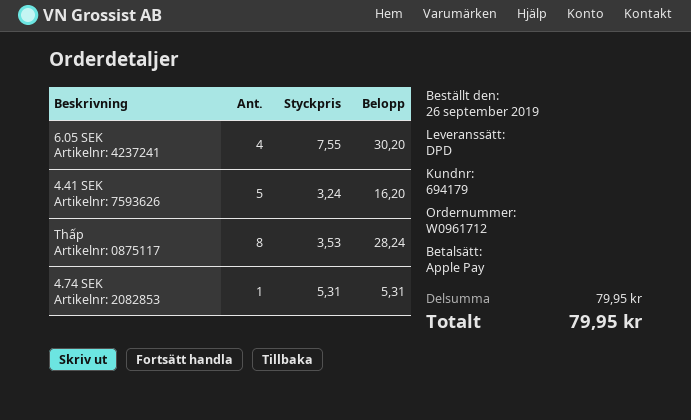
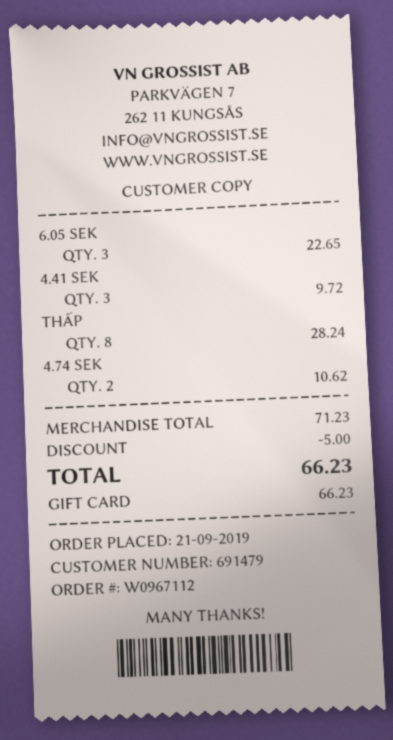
order number: W0961712 -> W0967112
order date: 2019-09-26 -> 2019-09-21
customer number: 694179 -> 691479
payment method: Apple Pay -> gift card
6.05 SEK: 4 for 30.20 -> 3 for 22.65
4.41 SEK: 5 for 16.20 -> 3 for 9.72
4.74 SEK: 1 for 5.31 -> 2 for 10.62
subtotal: 79.95 -> 71.23
discount: none -> 5.00
total: 79.95 -> 66.23

